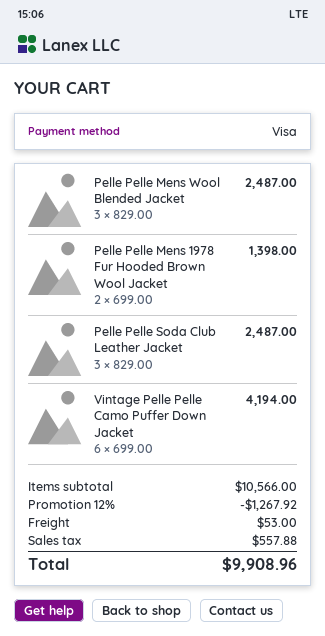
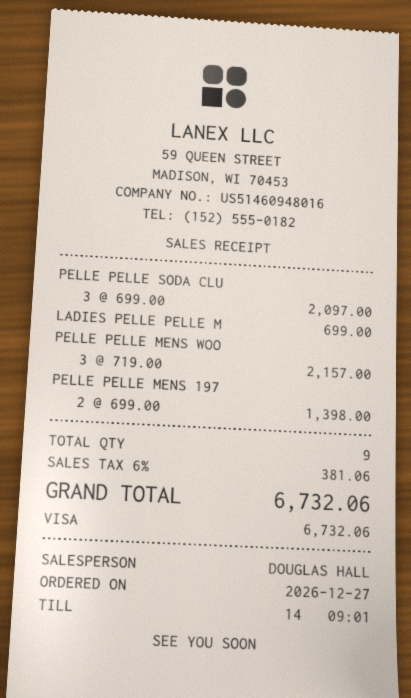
Pelle Pelle Mens Wool Blended Jacket: 3 x 829.00 = 2487.00 -> 3 x 719.00 = 2157.00
Pelle Pelle Soda Club Leather Jacket: 3 x 829.00 = 2487.00 -> 3 x 699.00 = 2097.00
Vintage Pelle Pelle Camo Puffer Down Jacket: 6 x 699.00 = 4194.00 -> none
LADIES PELLE PELLE M: none -> 1 x 699.00 = 699.00
discount: 12% = 1267.92 -> none
shipping: 53.00 -> none
tax: 557.88 -> 381.06
total: 9908.96 -> 6732.06

